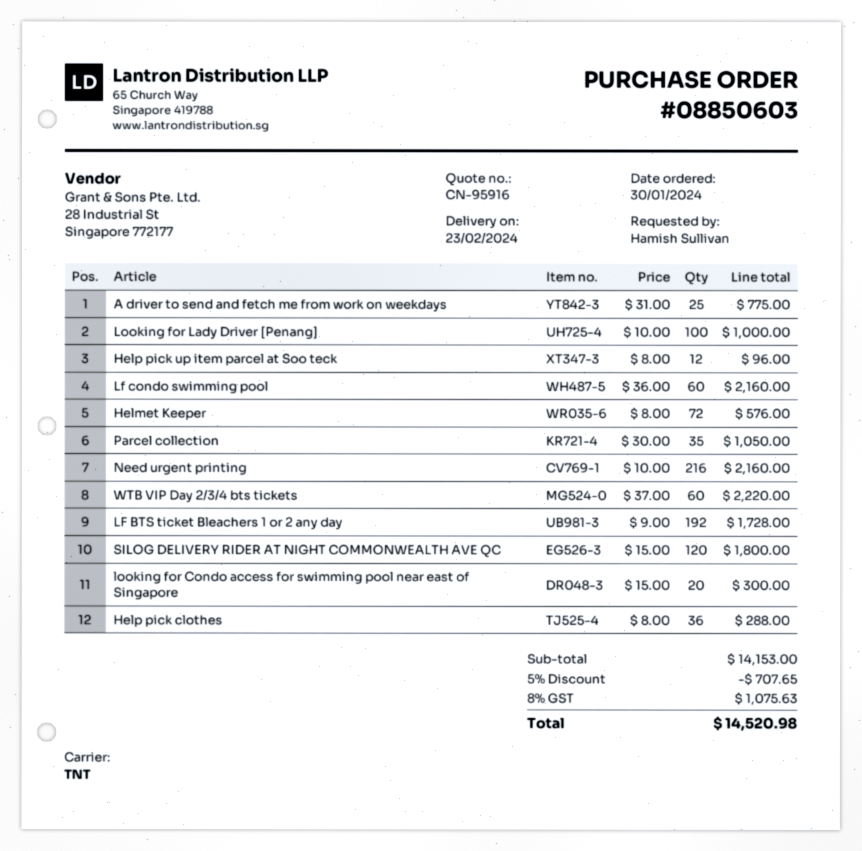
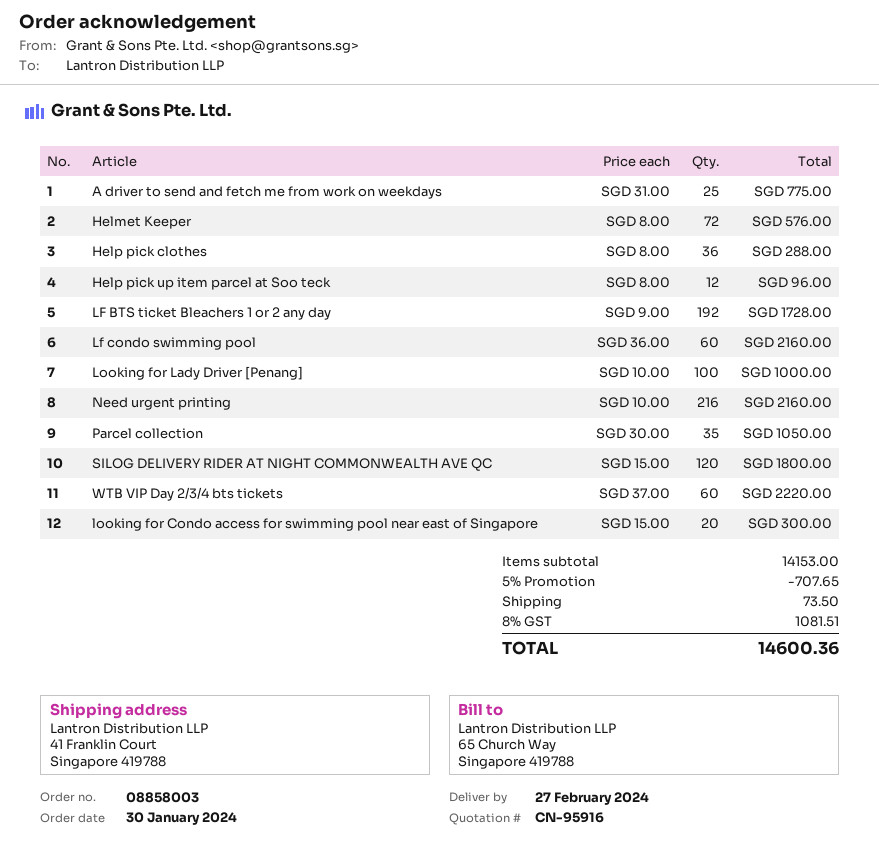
order number: 08850603 -> 08858003
delivery date: 2024-02-23 -> 2024-02-27
shipping: none -> 73.50
tax: 8% = 1075.63 -> 8% = 1081.51
total: 14520.98 -> 14600.36

